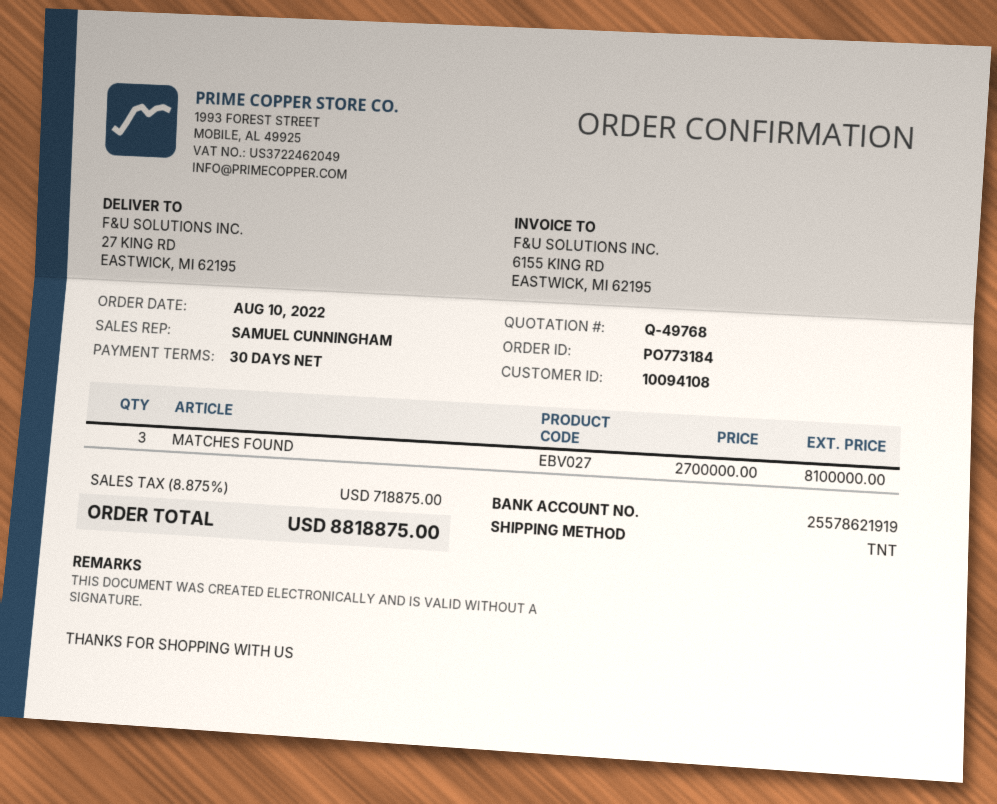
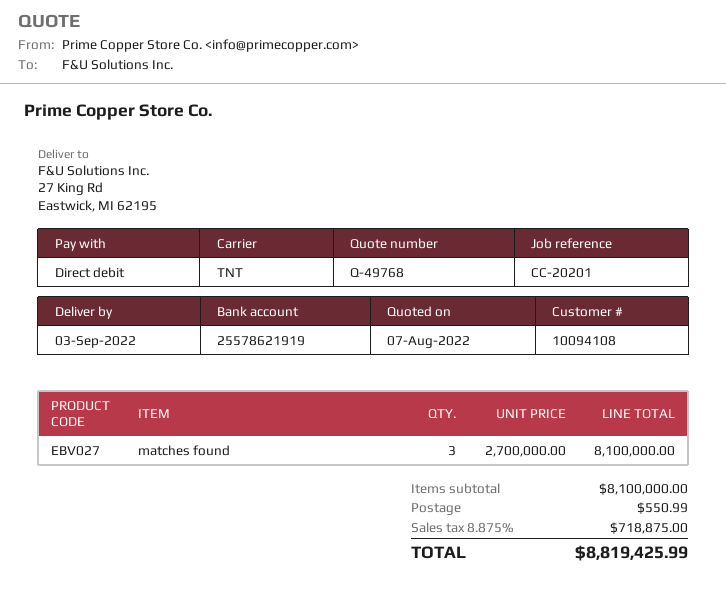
shipping: none -> 550.99
total: 8818875.00 -> 8819425.99

